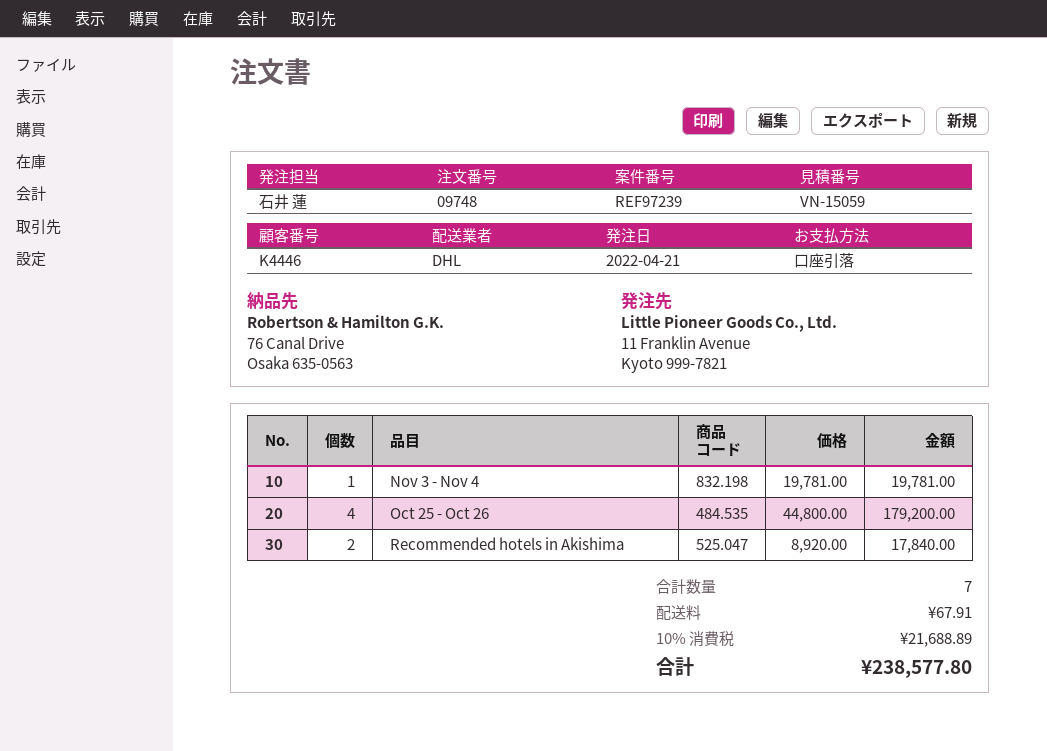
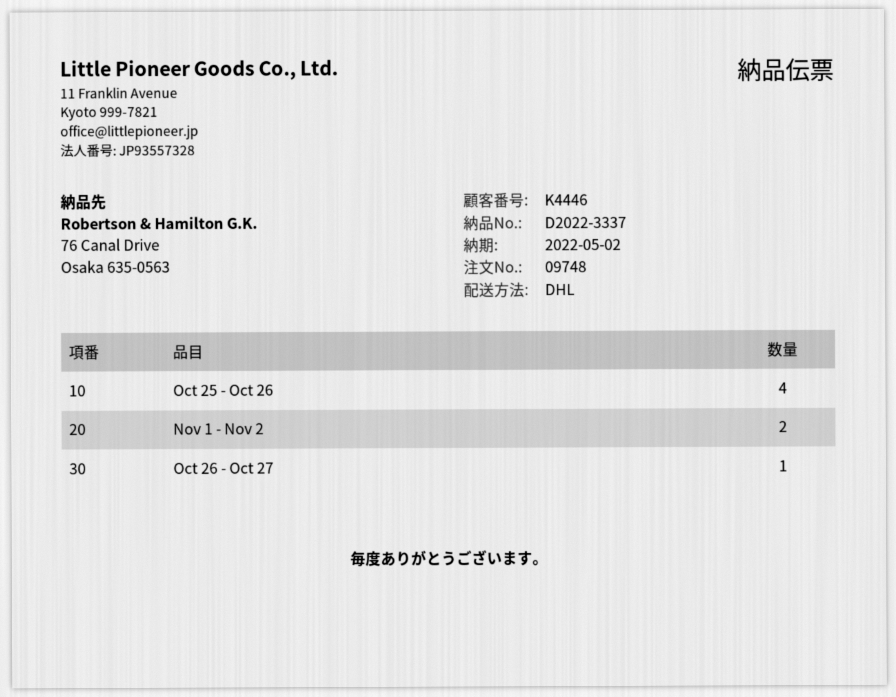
Nov 3 - Nov 4: 1 -> none
Recommended hotels in Akishima: 2 -> none
Nov 1 - Nov 2: none -> 2
Oct 26 - Oct 27: none -> 1

